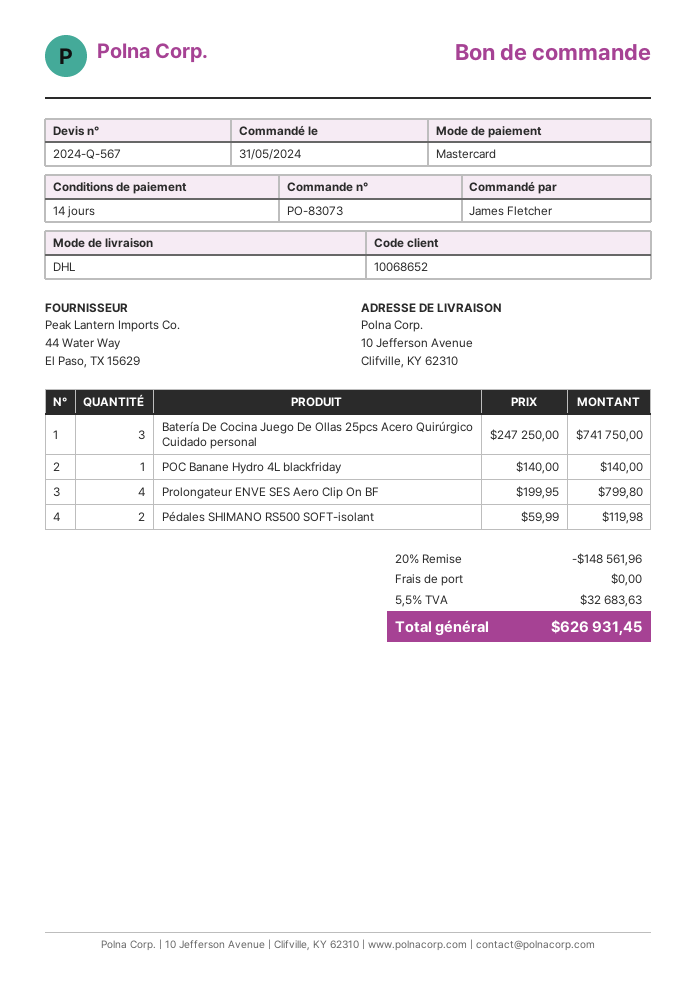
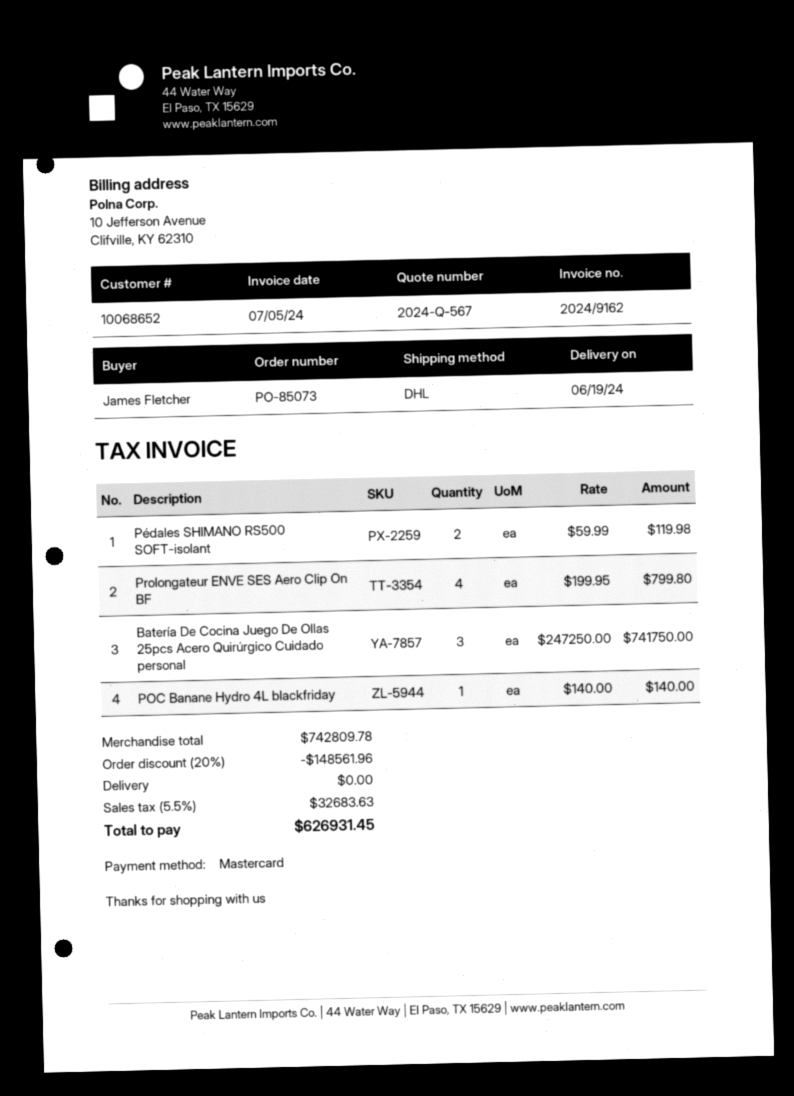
order number: PO-83073 -> PO-85073

